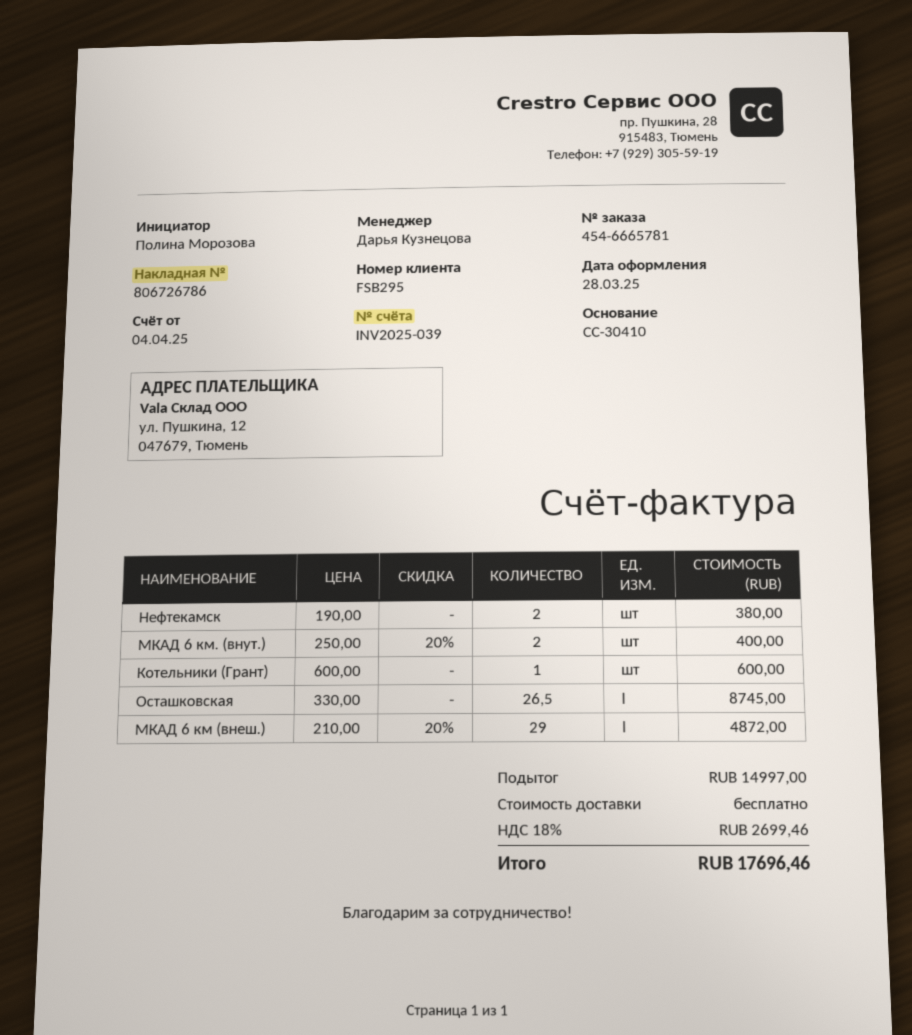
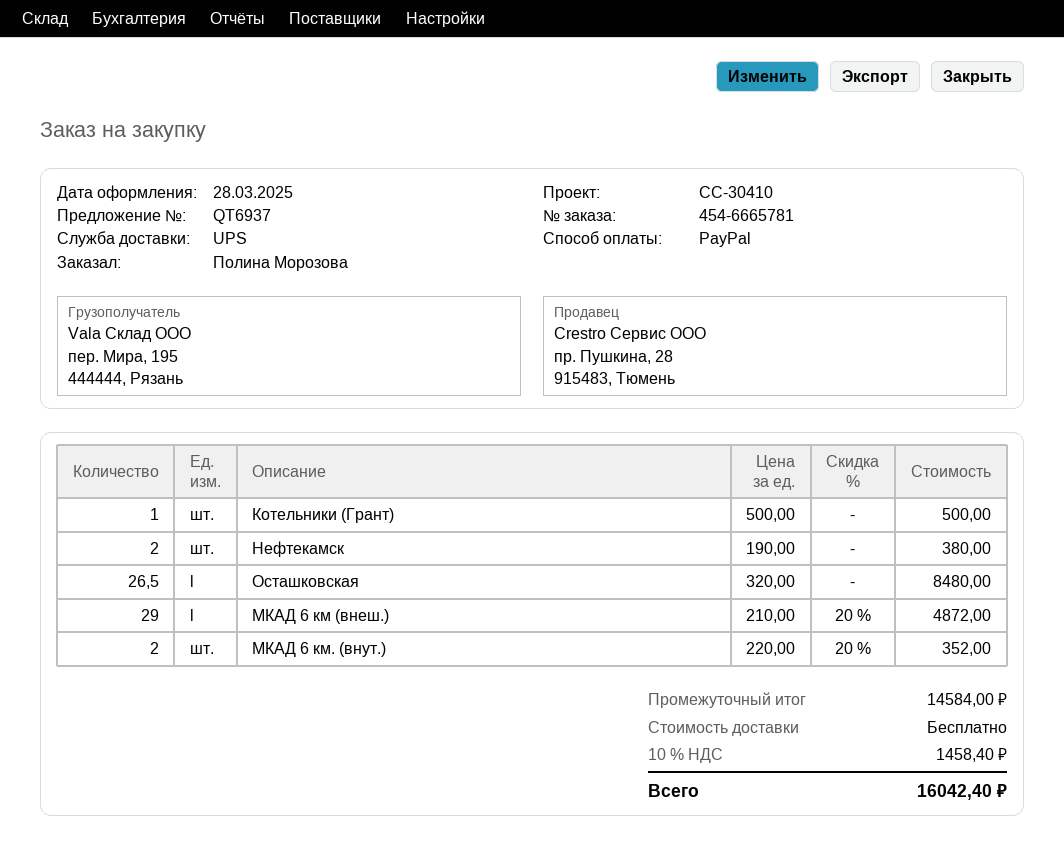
МКАД 6 км. (внут.): 2 x 250.00 - 20% = 400.00 -> 2 x 220.00 - 20% = 352.00
Котельники (Грант): 1 x 600.00 = 600.00 -> 1 x 500.00 = 500.00
Осташковская: 26.5 x 330.00 = 8745.00 -> 26.5 x 320.00 = 8480.00
subtotal: 14997.00 -> 14584.00
tax: 18% = 2699.46 -> 10% = 1458.40
total: 17696.46 -> 16042.40

